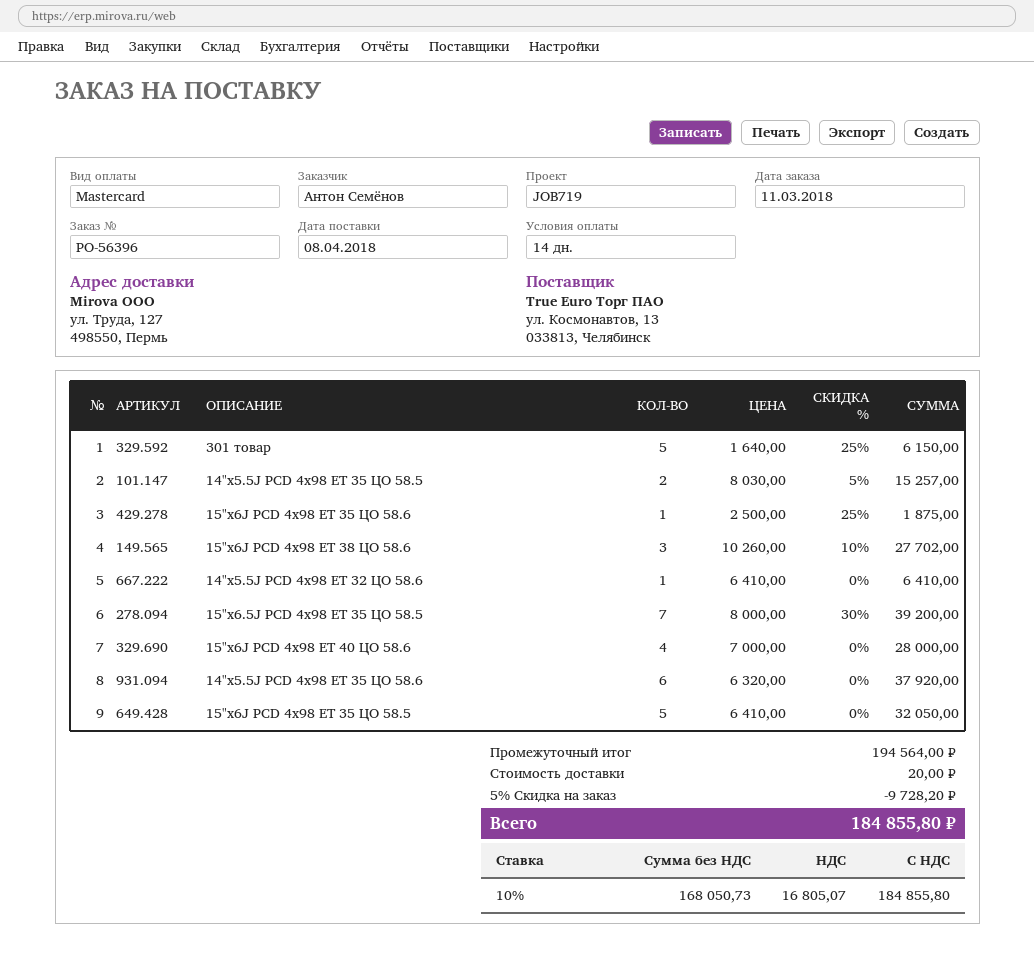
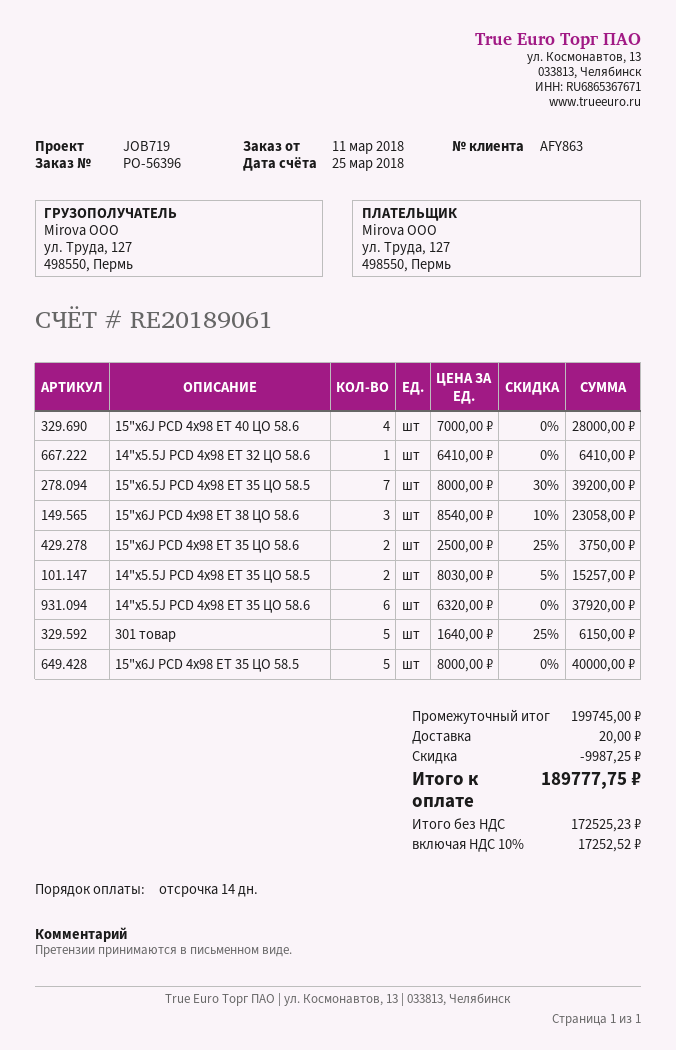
15"x6J PCD 4x98 ЕТ 35 ЦО 58.6: 1 x 2500.00 - 25% = 1875.00 -> 2 x 2500.00 - 25% = 3750.00
15"x6J PCD 4x98 ЕТ 38 ЦО 58.6: 3 x 10260.00 - 10% = 27702.00 -> 3 x 8540.00 - 10% = 23058.00
15"x6J PCD 4x98 ЕТ 35 ЦО 58.5: 5 x 6410.00 = 32050.00 -> 5 x 8000.00 = 40000.00
subtotal: 194564.00 -> 199745.00
discount: 9728.20 -> 9987.25
net: 168050.73 -> 172525.23
tax: 10% = 16805.07 -> 10% = 17252.52
total: 184855.80 -> 189777.75

